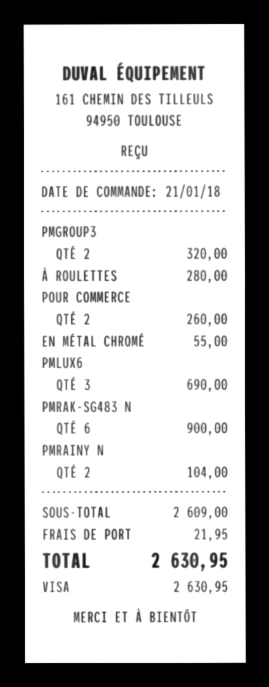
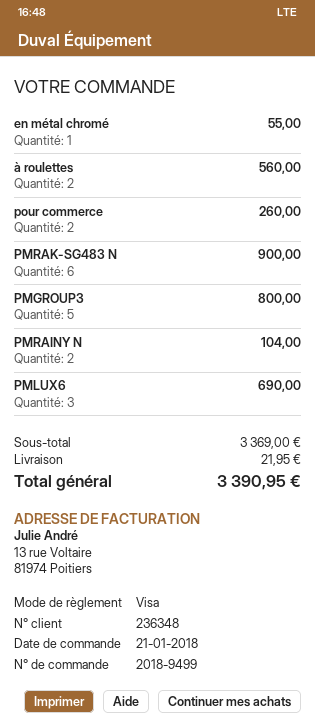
PMGROUP3: 2 for 320.00 -> 5 for 800.00
À ROULETTES: 1 for 280.00 -> 2 for 560.00
subtotal: 2609.00 -> 3369.00
total: 2630.95 -> 3390.95

